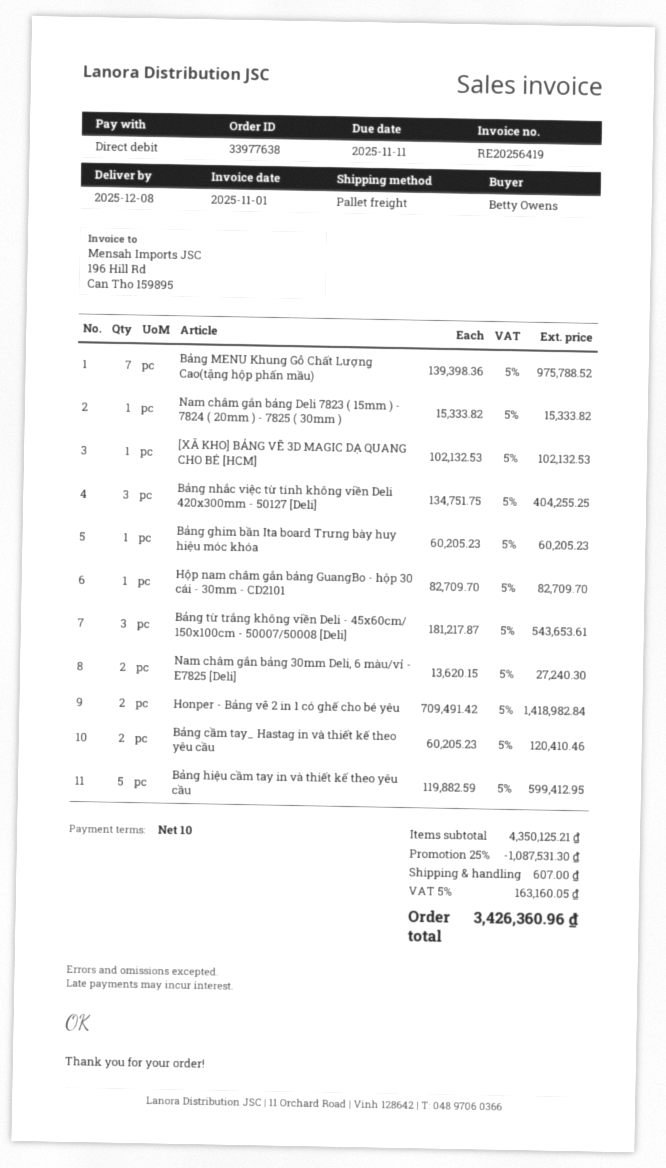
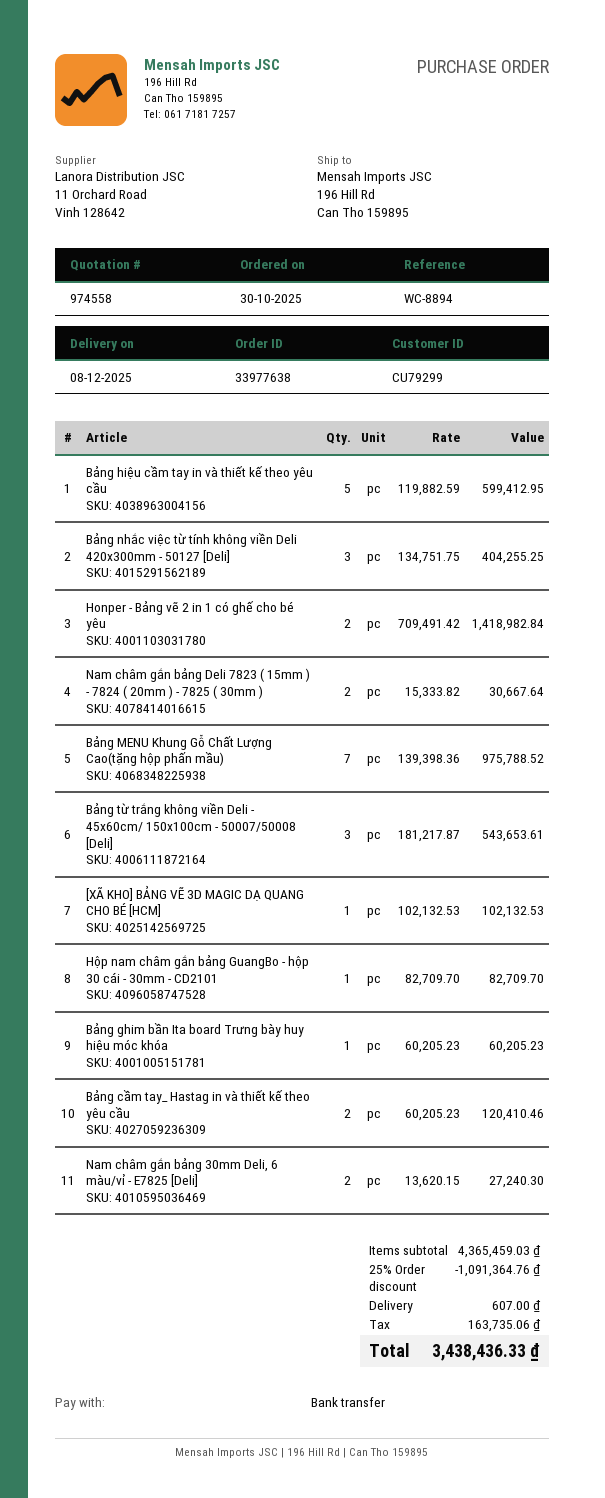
payment method: direct debit -> bank transfer
Nam châm gắn bảng Deli 7823 ( 15mm ) - 7824 ( 20mm ) - 7825 ( 30mm ): 1 x 15333.82 = 15333.82 -> 2 x 15333.82 = 30667.64
subtotal: 4350125.21 -> 4365459.03
discount: 25% = 1087531.30 -> 25% = 1091364.76
tax: 163160.05 -> 163735.06
total: 3426360.96 -> 3438436.33

